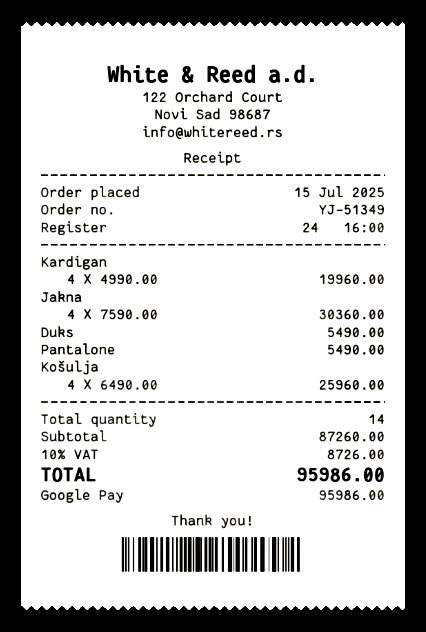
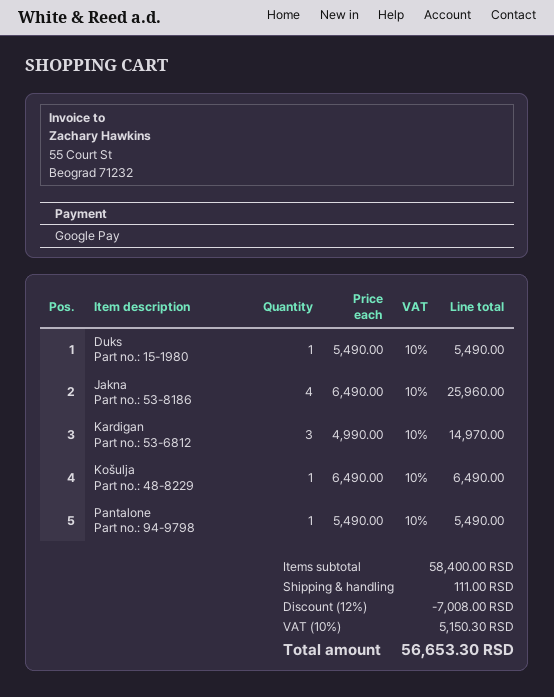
Kardigan: 4 x 4990.00 = 19960.00 -> 3 x 4990.00 = 14970.00
Jakna: 4 x 7590.00 = 30360.00 -> 4 x 6490.00 = 25960.00
Košulja: 4 x 6490.00 = 25960.00 -> 1 x 6490.00 = 6490.00
subtotal: 87260.00 -> 58400.00
discount: none -> 12% = 7008.00
shipping: none -> 111.00
tax: 10% = 8726.00 -> 10% = 5150.30
total: 95986.00 -> 56653.30

